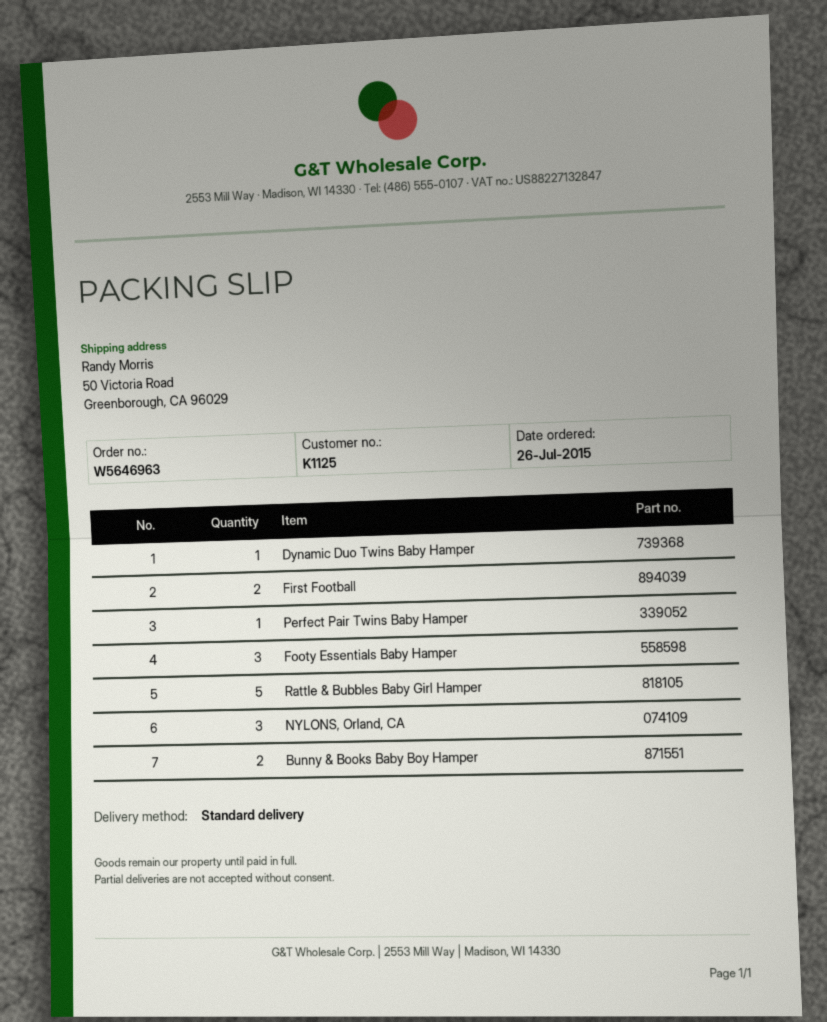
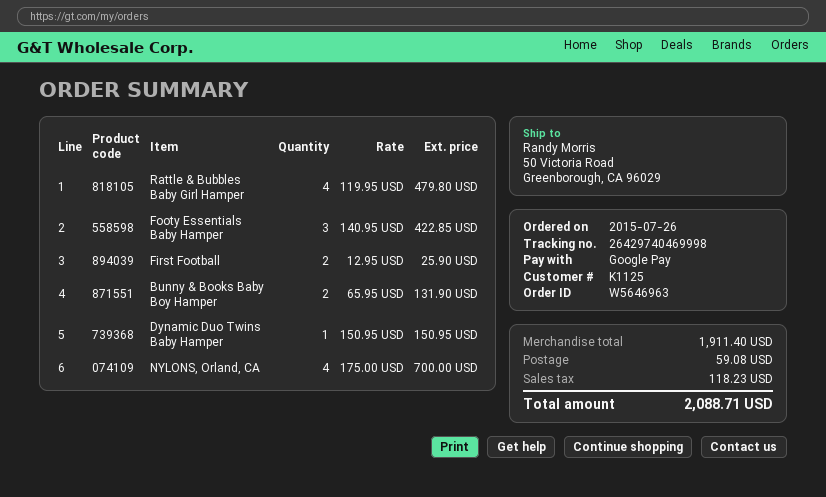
Perfect Pair Twins Baby Hamper: 1 -> none
Rattle & Bubbles Baby Girl Hamper: 5 -> 4
NYLONS, Orland, CA: 3 -> 4

